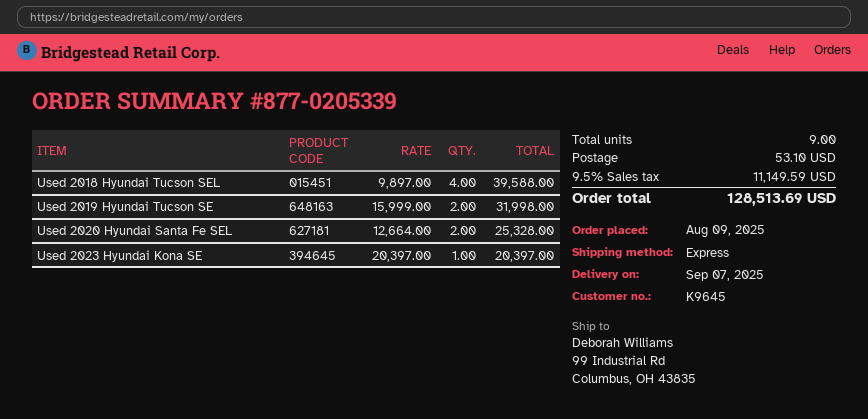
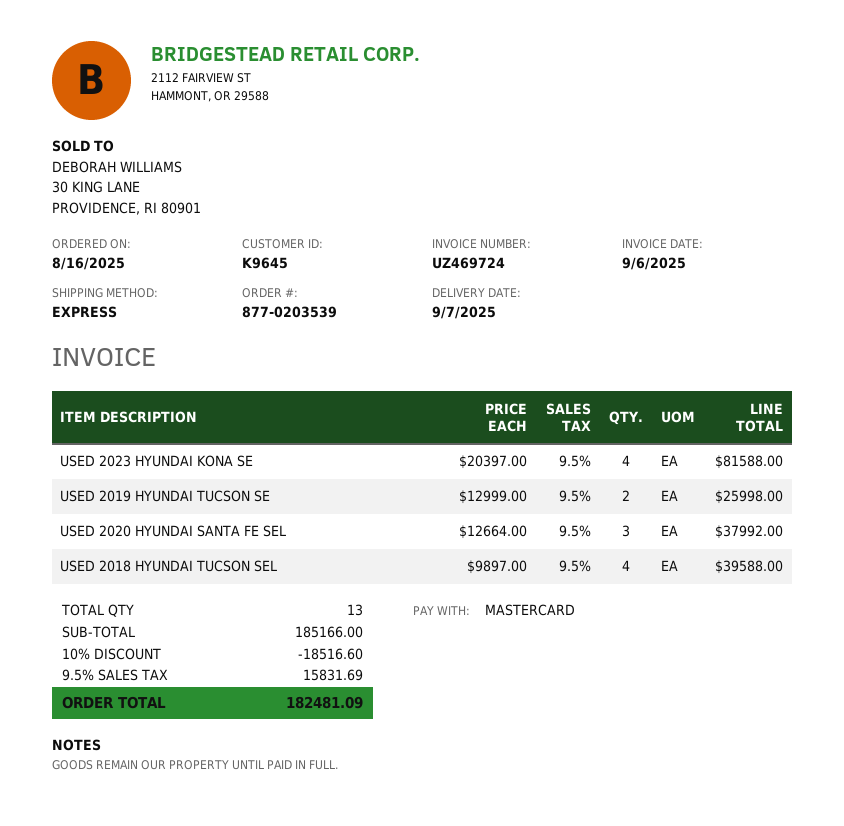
order number: 877-0205339 -> 877-0203539
order date: 2025-08-09 -> 2025-08-16
Used 2019 Hyundai Tucson SE: 2 x 15999.00 = 31998.00 -> 2 x 12999.00 = 25998.00
Used 2020 Hyundai Santa Fe SEL: 2 x 12664.00 = 25328.00 -> 3 x 12664.00 = 37992.00
Used 2023 Hyundai Kona SE: 1 x 20397.00 = 20397.00 -> 4 x 20397.00 = 81588.00
total quantity: 9 -> 13
discount: none -> 10% = 18516.60
shipping: 53.10 -> none
tax: 9.5% = 11149.59 -> 9.5% = 15831.69
total: 128513.69 -> 182481.09

